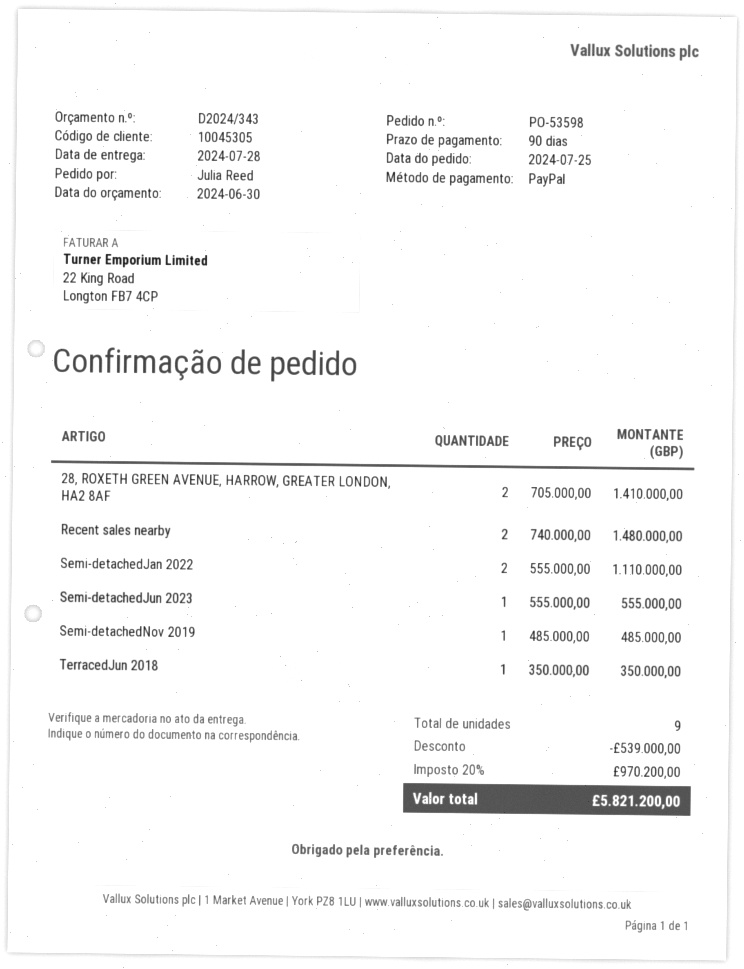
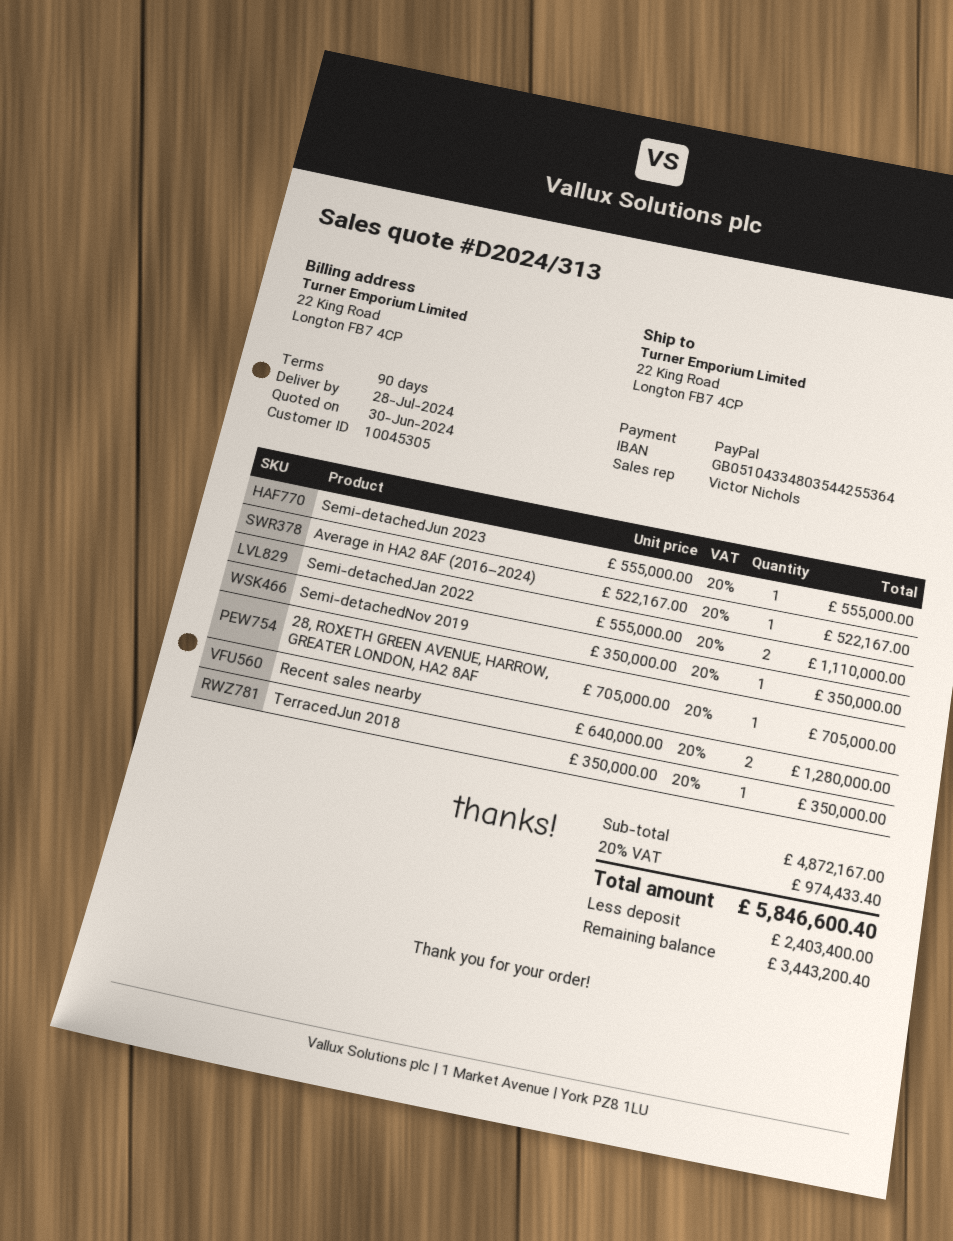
quote number: D2024/343 -> D2024/313
28, ROXETH GREEN AVENUE, HARROW, GREATER LONDON, HA2 8AF: 2 x 705000.00 = 1410000.00 -> 1 x 705000.00 = 705000.00
Recent sales nearby: 2 x 740000.00 = 1480000.00 -> 2 x 640000.00 = 1280000.00
Semi-detachedNov 2019: 1 x 485000.00 = 485000.00 -> 1 x 350000.00 = 350000.00
Average in HA2 8AF (2016–2024): none -> 1 x 522167.00 = 522167.00
discount: 539000.00 -> none
tax: 20% = 970200.00 -> 20% = 974433.40
total: 5821200.00 -> 5846600.40

